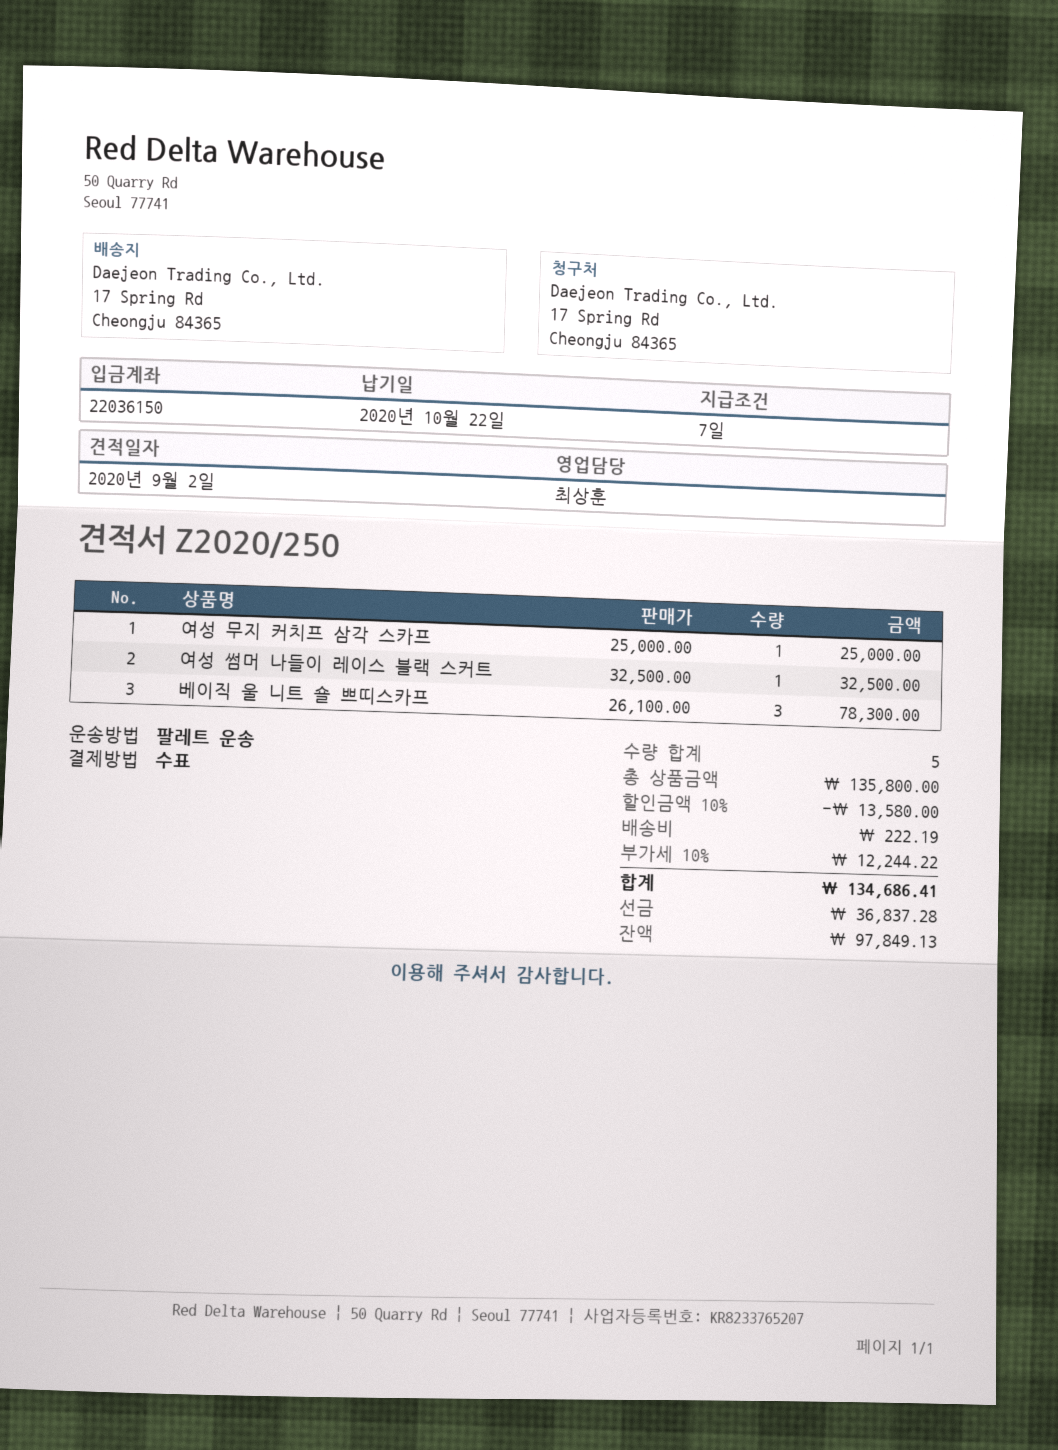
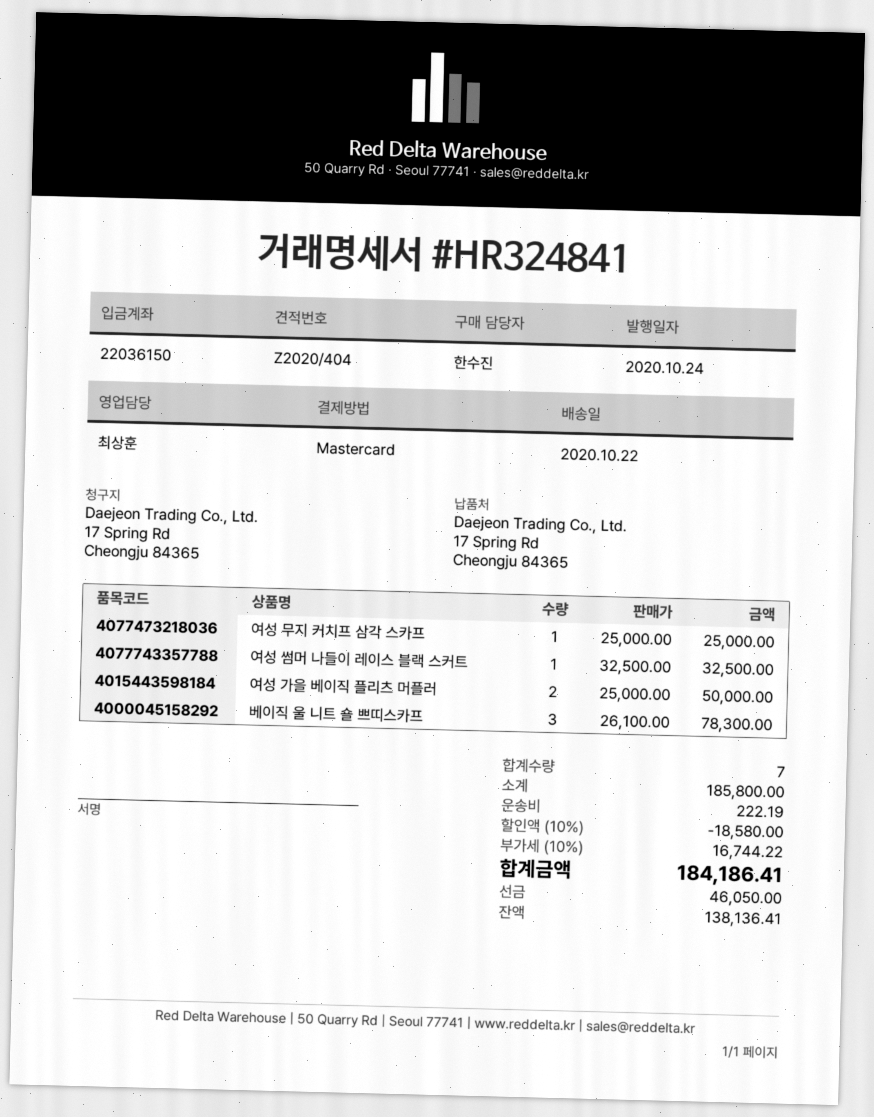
quote number: Z2020/250 -> Z2020/404
payment method: cheque -> Mastercard
여성 가을 베이직 플리츠 머플러: none -> 2 x 25000.00 = 50000.00
total quantity: 5 -> 7
subtotal: 135800.00 -> 185800.00
discount: 10% = 13580.00 -> 10% = 18580.00
tax: 10% = 12244.22 -> 10% = 16744.22
total: 134686.41 -> 184186.41
deposit: 36837.28 -> 46050.00
balance: 97849.13 -> 138136.41

